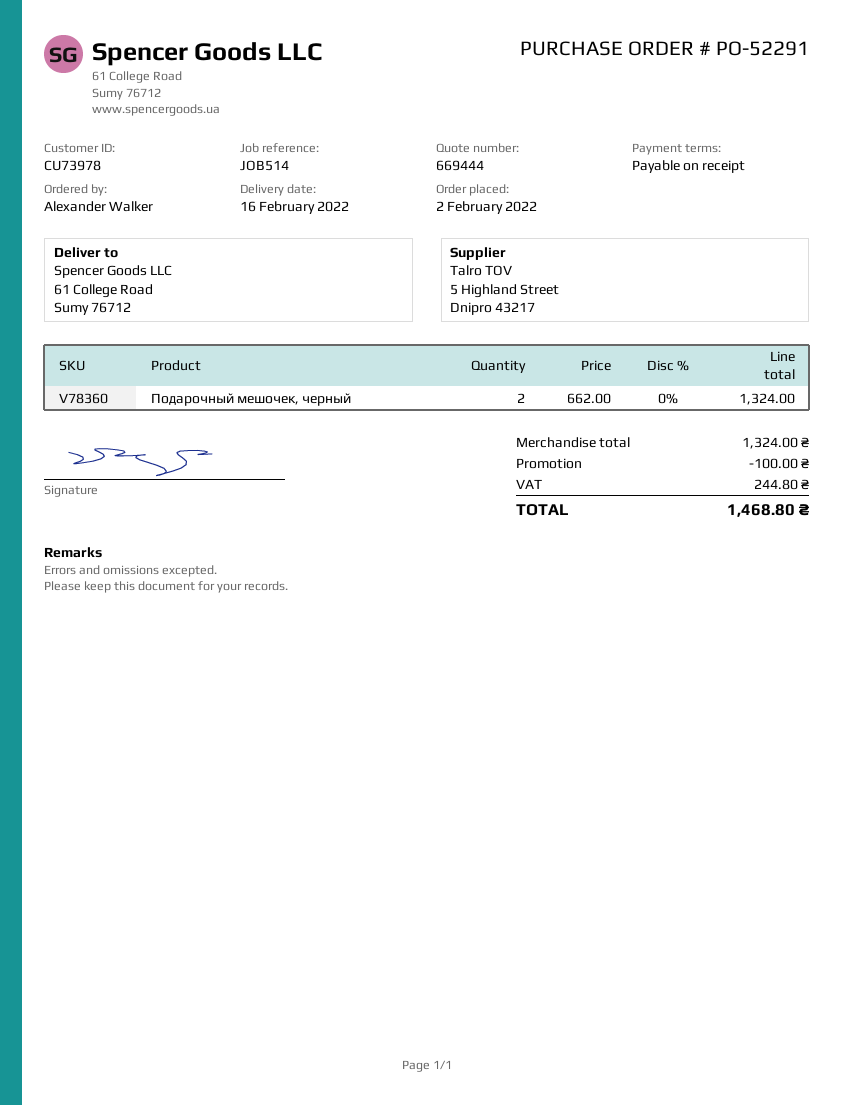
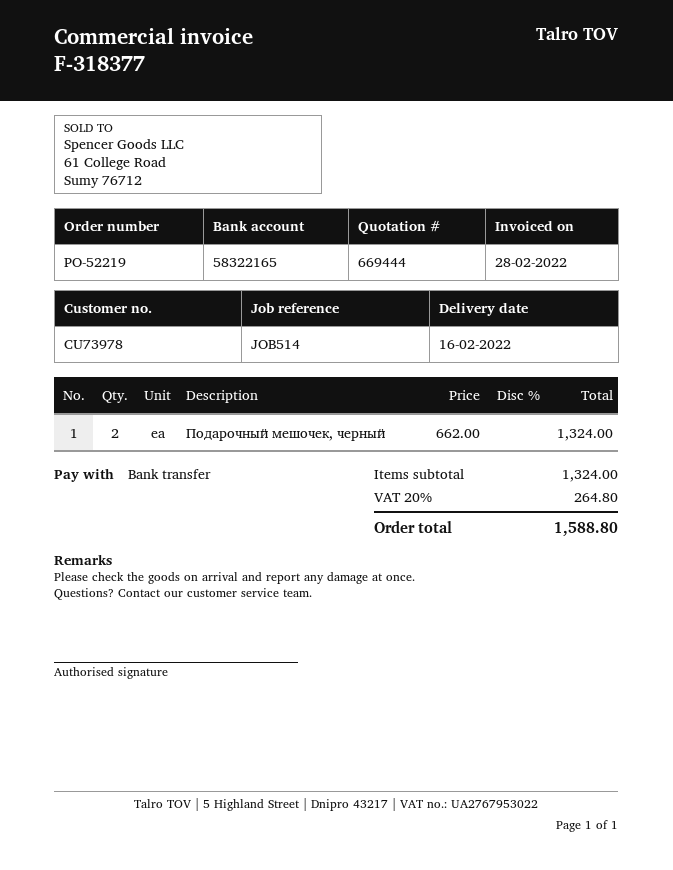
order number: PO-52291 -> PO-52219
discount: 100.00 -> none
tax: 244.80 -> 264.80
total: 1468.80 -> 1588.80

